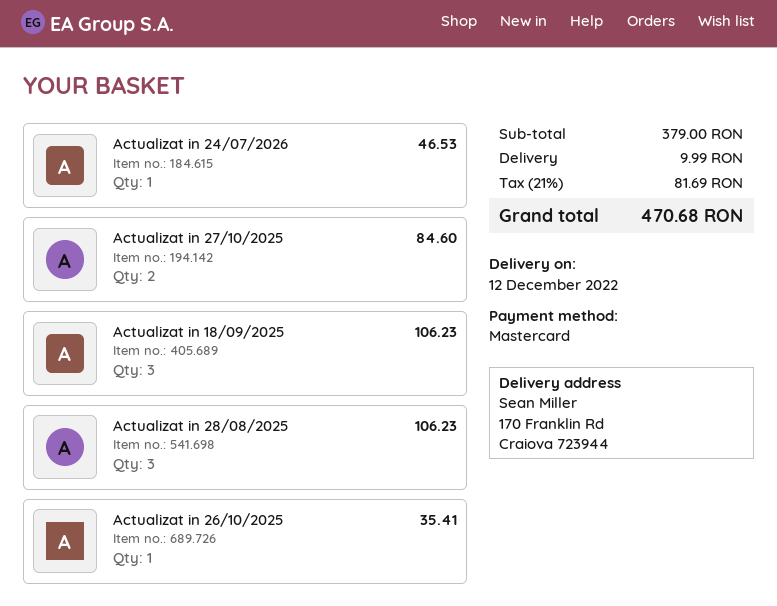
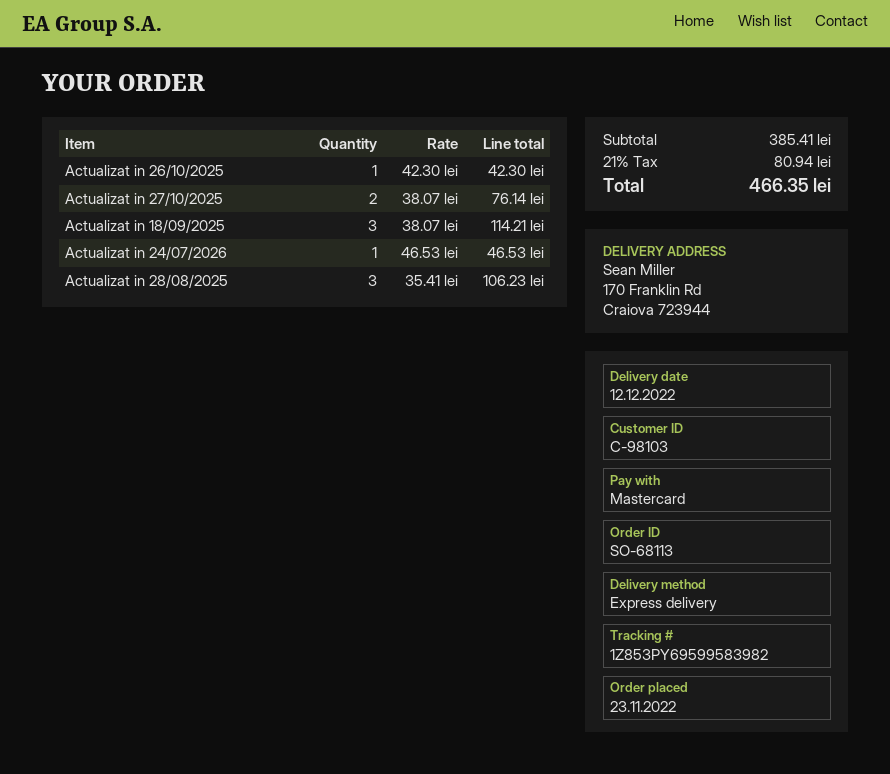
Actualizat in 27/10/2025: 2 for 84.60 -> 2 for 76.14
Actualizat in 18/09/2025: 3 for 106.23 -> 3 for 114.21
Actualizat in 26/10/2025: 1 for 35.41 -> 1 for 42.30
subtotal: 379.00 -> 385.41
shipping: 9.99 -> none
tax: 21% = 81.69 -> 21% = 80.94
total: 470.68 -> 466.35

